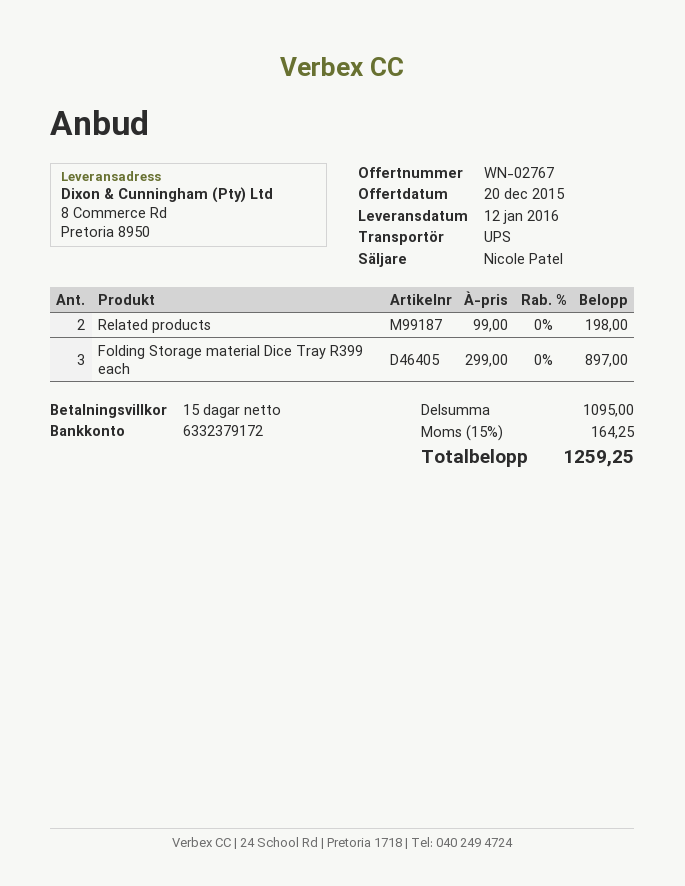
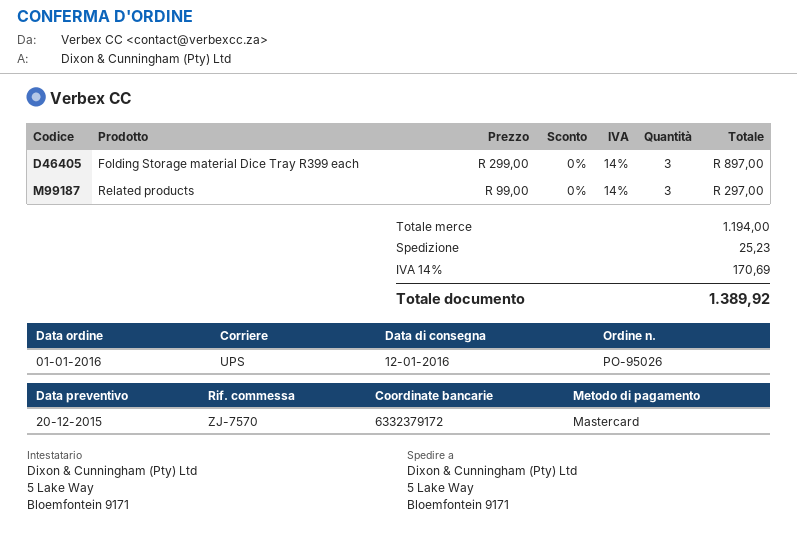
ship to: 8 Commerce Rd, Pretoria 8950 -> 5 Lake Way, Bloemfontein 9171
Related products: 2 x 99.00 = 198.00 -> 3 x 99.00 = 297.00
subtotal: 1095.00 -> 1194.00
shipping: none -> 25.23
tax: 15% = 164.25 -> 14% = 170.69
total: 1259.25 -> 1389.92

